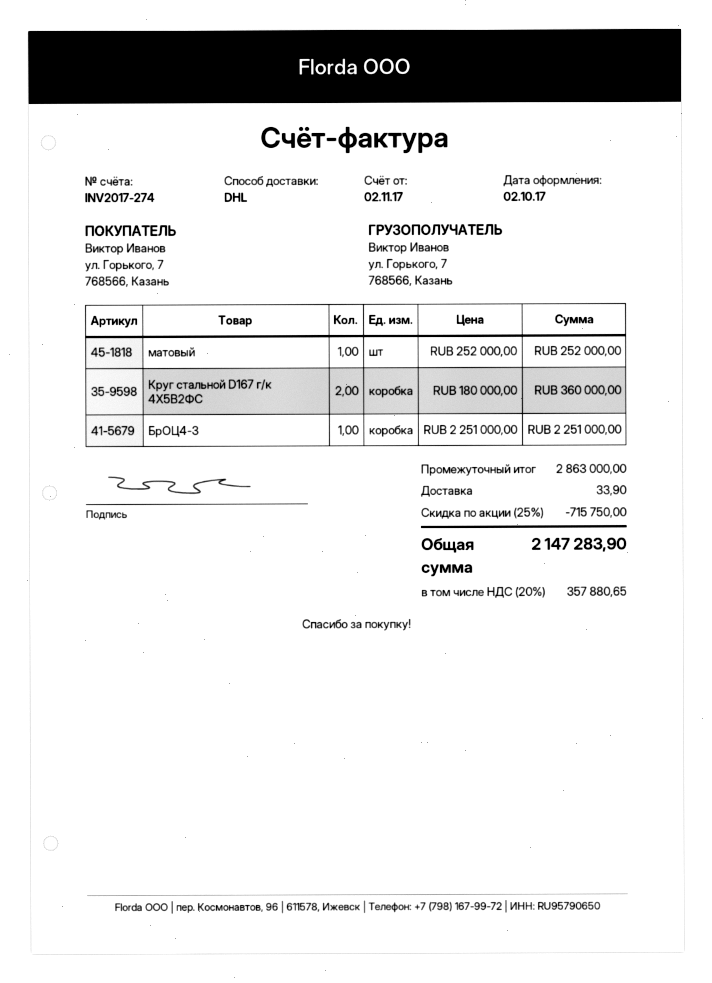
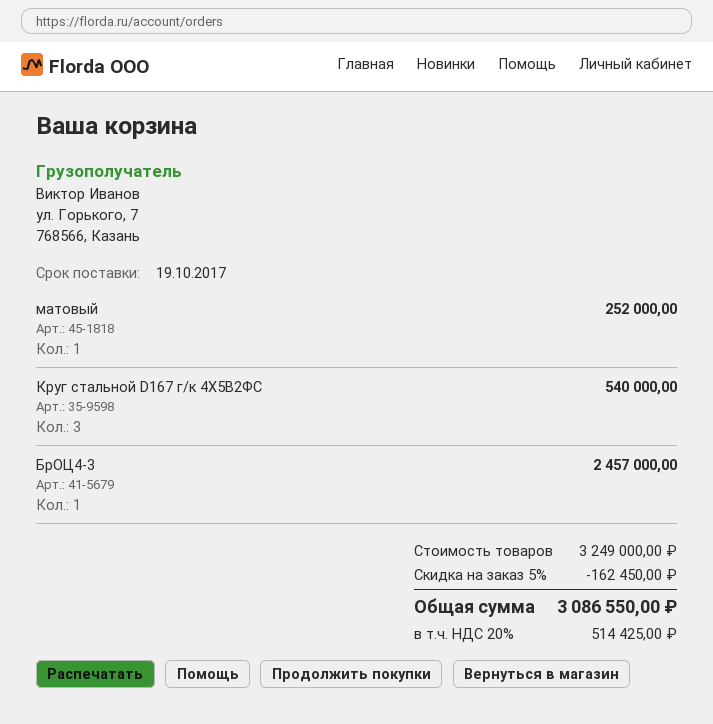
Круг стальной D167 г/к 4Х5В2ФС: 2 for 360000.00 -> 3 for 540000.00
БрОЦ4-3: 1 for 2251000.00 -> 1 for 2457000.00
subtotal: 2863000.00 -> 3249000.00
discount: 25% = 715750.00 -> 5% = 162450.00
shipping: 33.90 -> none
tax: 20% = 357880.65 -> 20% = 514425.00
total: 2147283.90 -> 3086550.00

